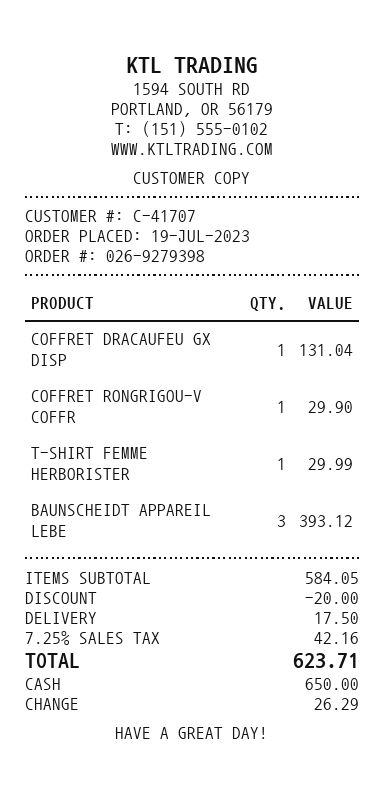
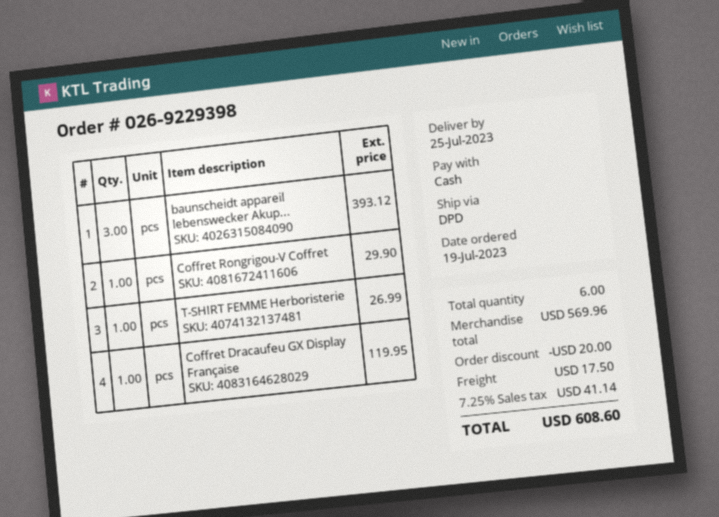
order number: 026-9279398 -> 026-9229398
COFFRET DRACAUFEU GX DISP: 1 for 131.04 -> 1 for 119.95
T-SHIRT FEMME HERBORISTER: 1 for 29.99 -> 1 for 26.99
subtotal: 584.05 -> 569.96
tax: 7.25% = 42.16 -> 7.25% = 41.14
total: 623.71 -> 608.60

